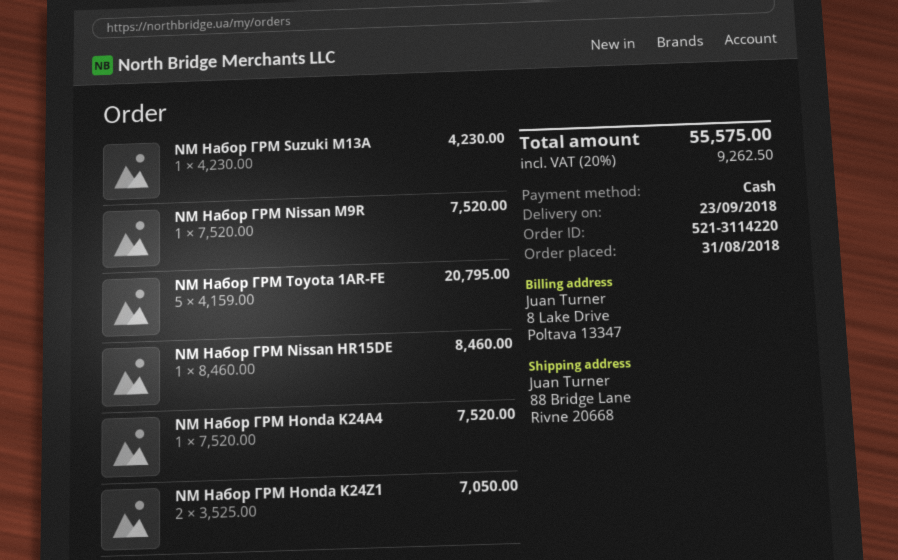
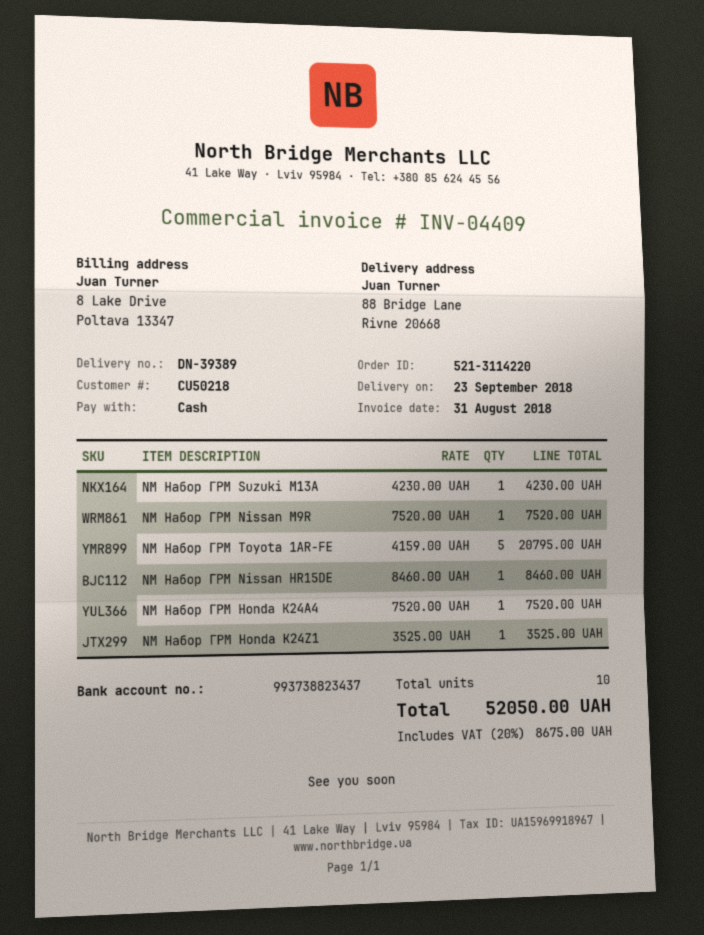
NM Набор ГРМ Honda K24Z1: 2 x 3525.00 = 7050.00 -> 1 x 3525.00 = 3525.00
tax: 20% = 9262.50 -> 20% = 8675.00
total: 55575.00 -> 52050.00

